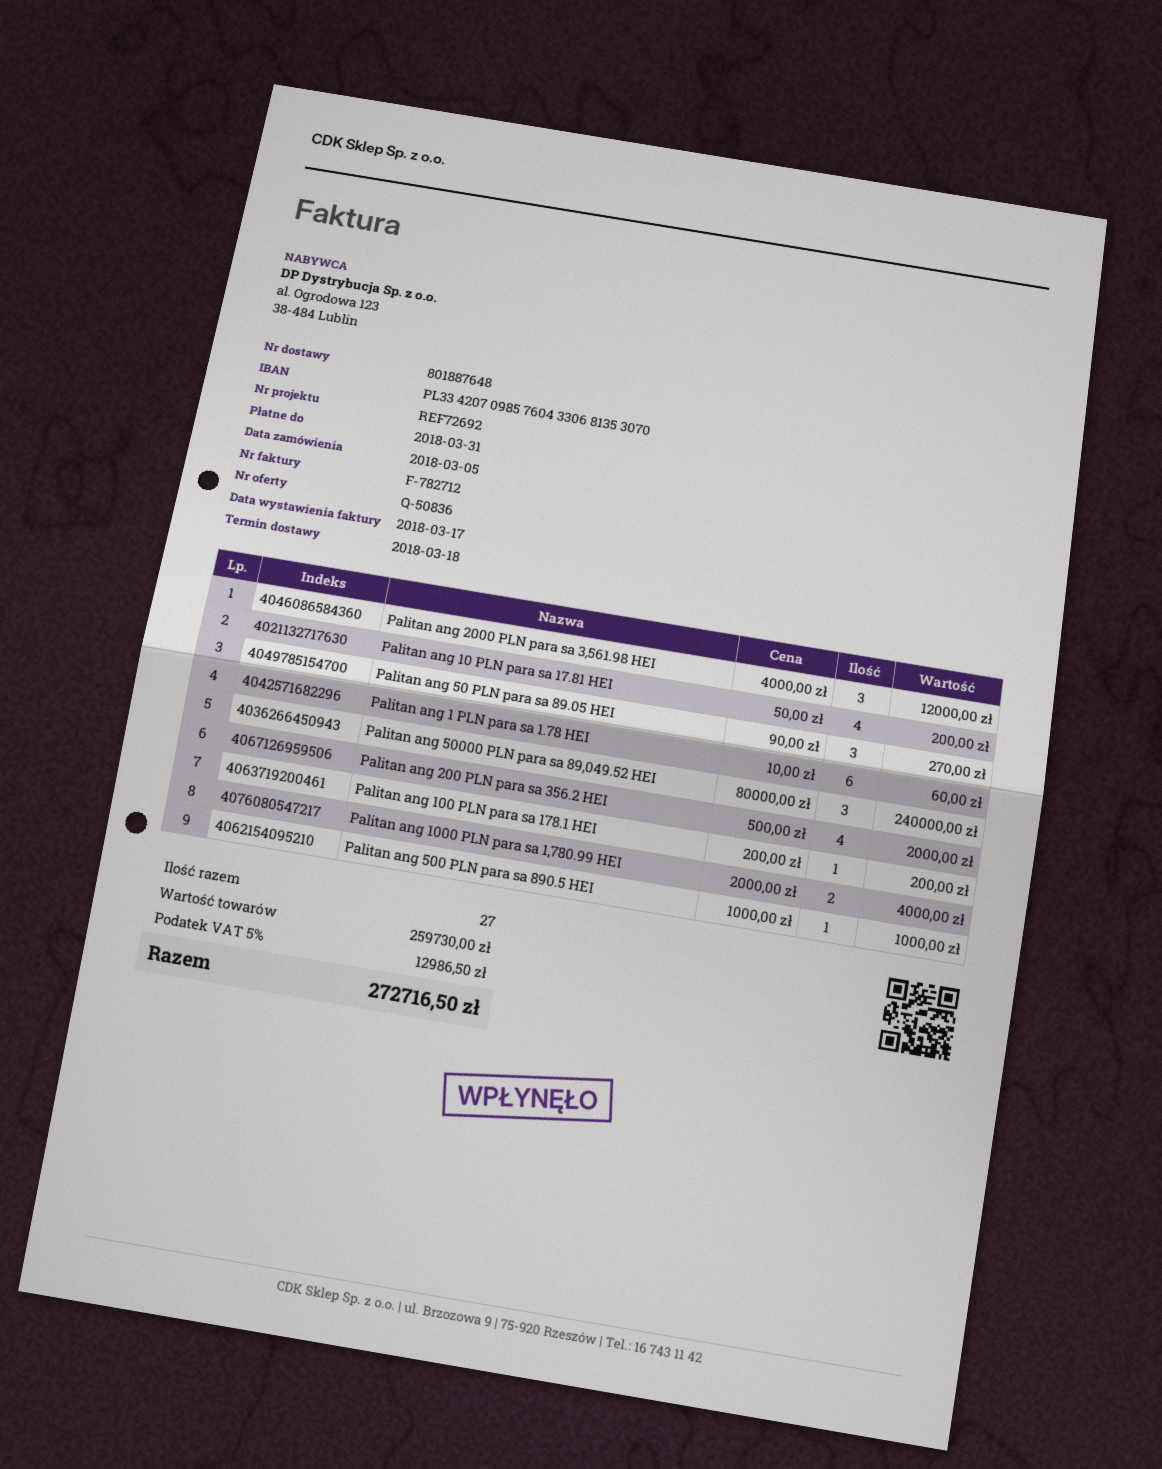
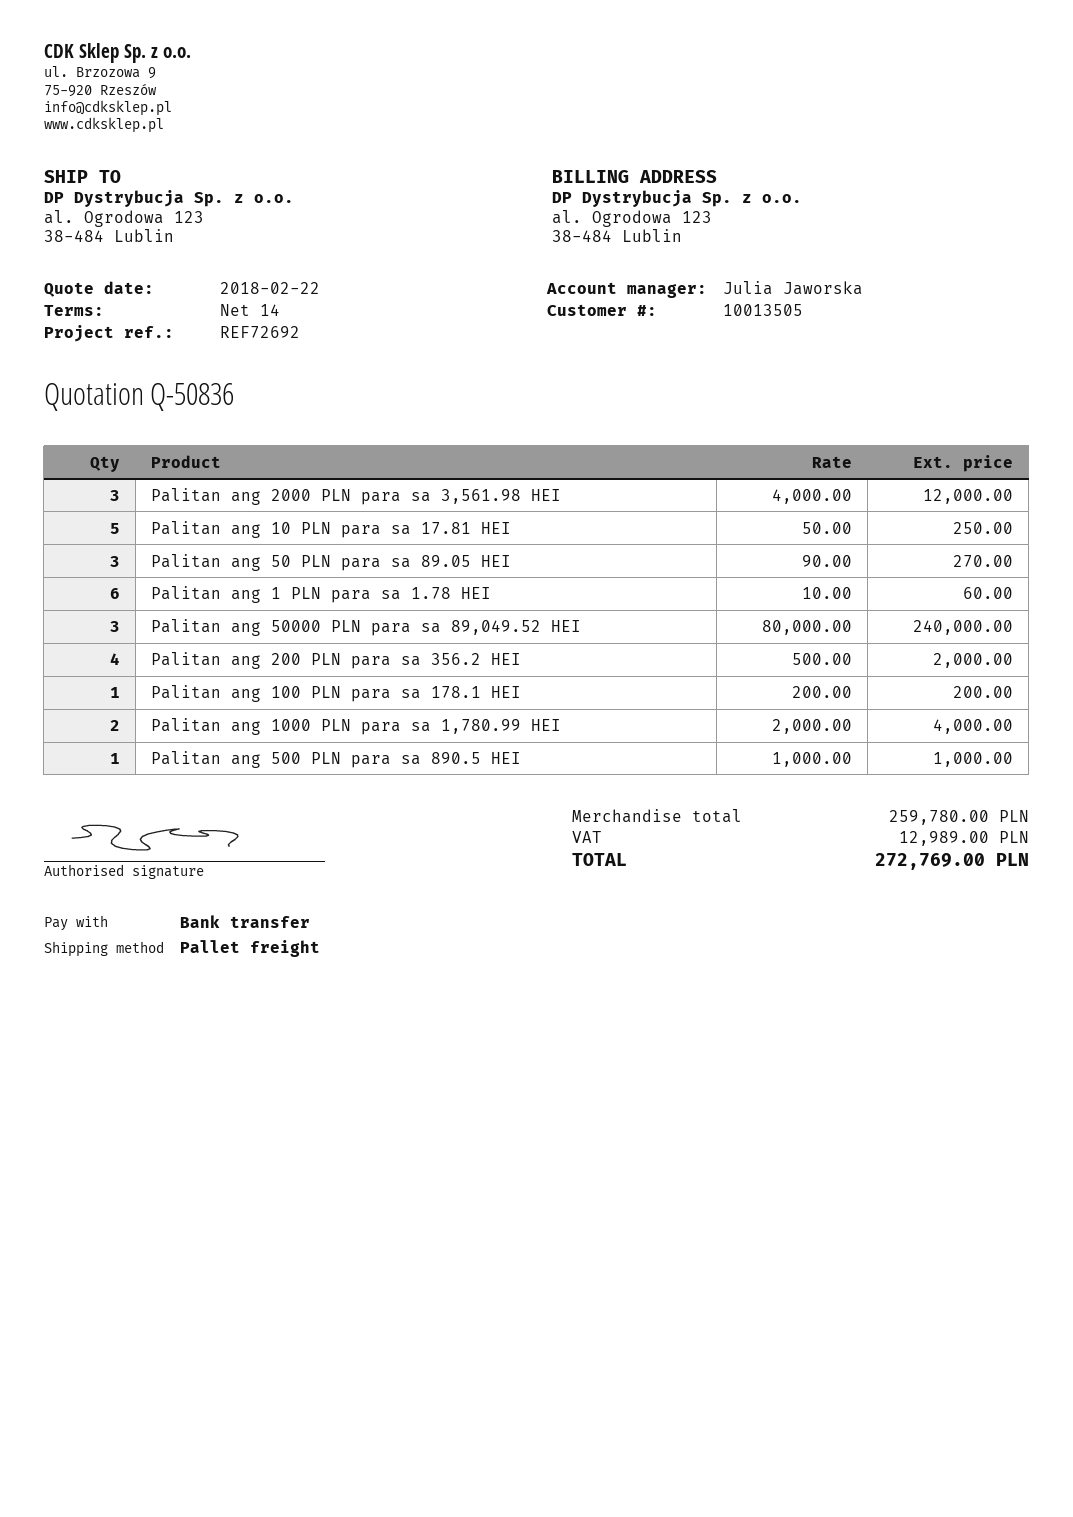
Palitan ang 10 PLN para sa 17.81 HEI: 4 x 50.00 = 200.00 -> 5 x 50.00 = 250.00
subtotal: 259730.00 -> 259780.00
tax: 12986.50 -> 12989.00
total: 272716.50 -> 272769.00

